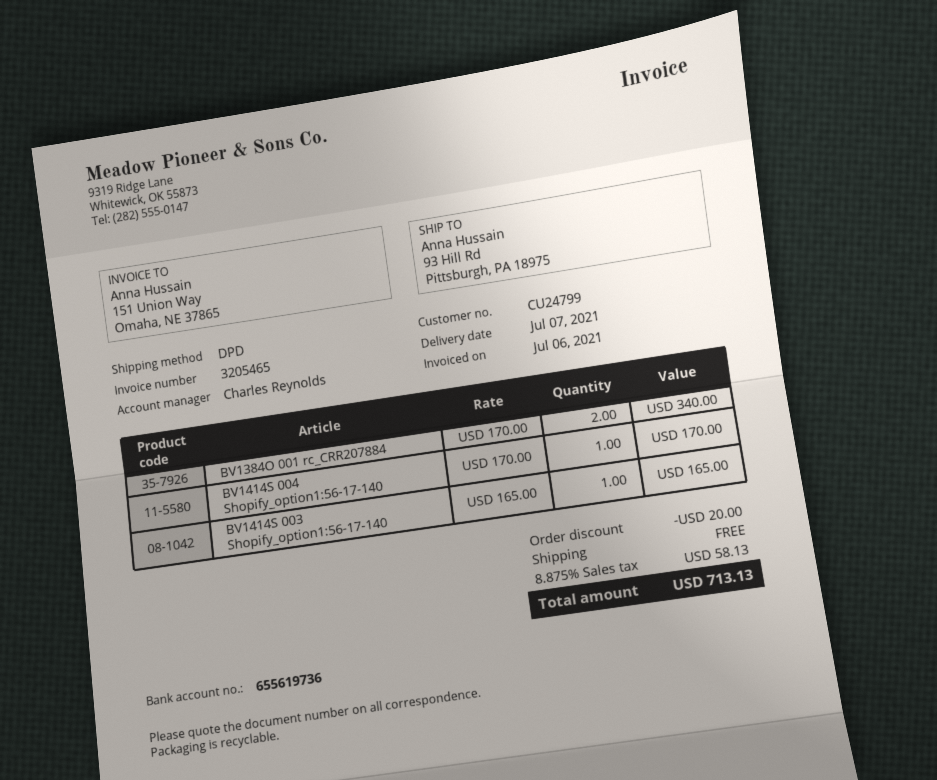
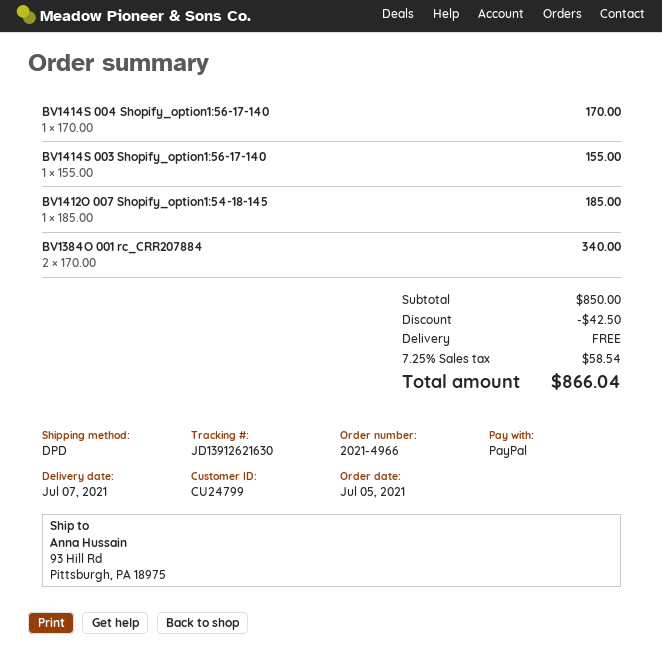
BV1414S 003 Shopify_option1:56-17-140: 1 x 165.00 = 165.00 -> 1 x 155.00 = 155.00
BV1412O 007 Shopify_option1:54-18-145: none -> 1 x 185.00 = 185.00
discount: 20.00 -> 42.50
tax: 8.875% = 58.13 -> 7.25% = 58.54
total: 713.13 -> 866.04

